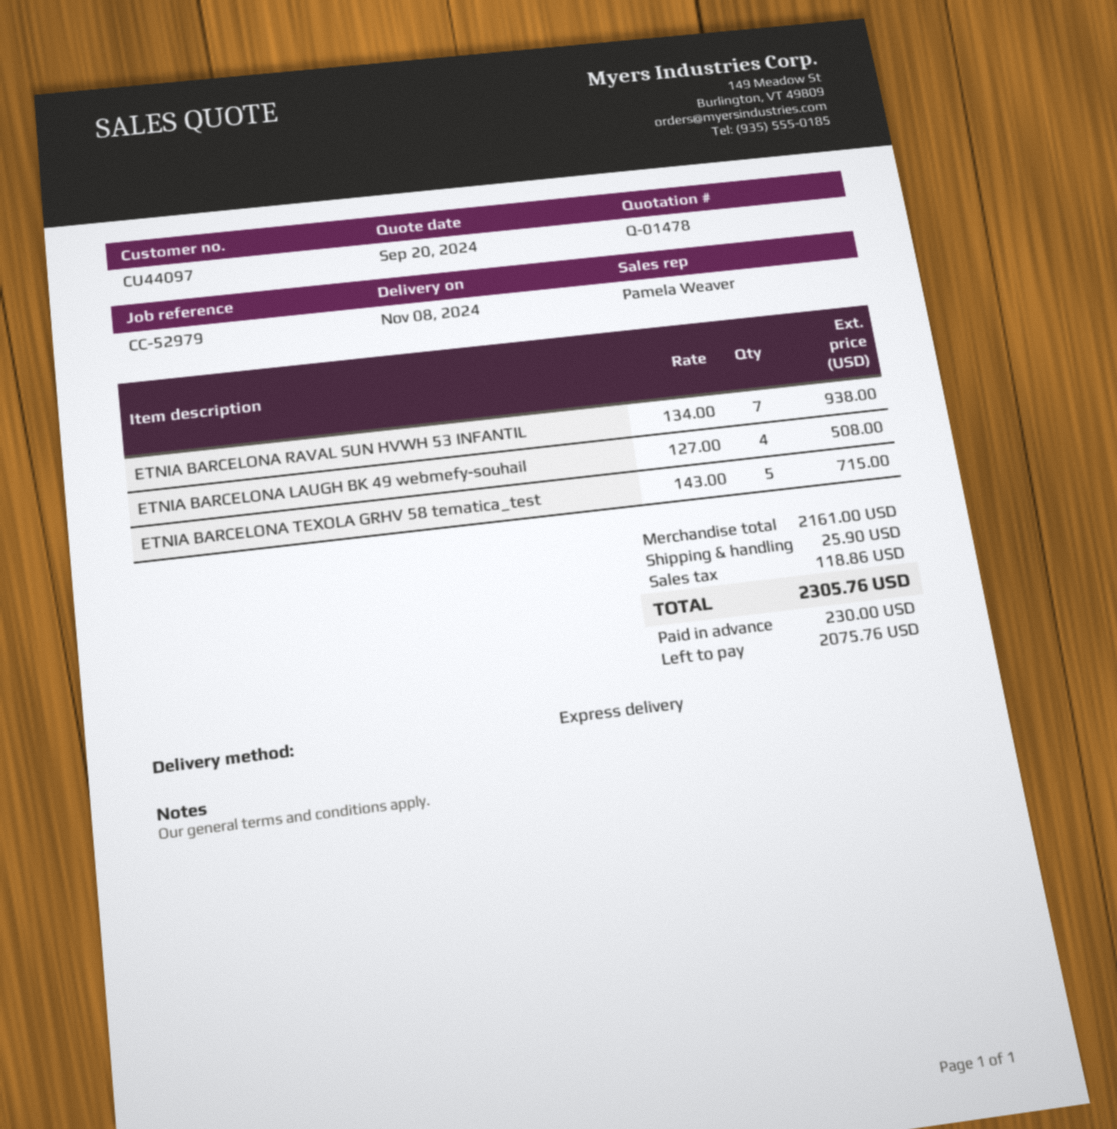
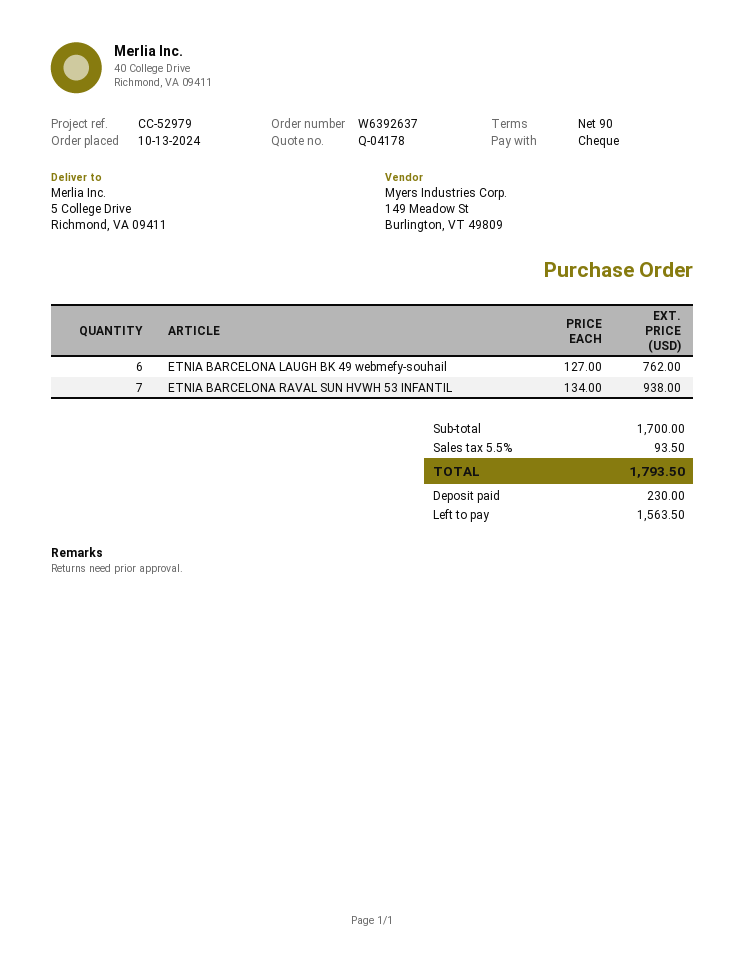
quote number: Q-01478 -> Q-04178
ETNIA BARCELONA LAUGH BK 49 webmefy-souhail: 4 x 127.00 = 508.00 -> 6 x 127.00 = 762.00
ETNIA BARCELONA TEXOLA GRHV 58 tematica_test: 5 x 143.00 = 715.00 -> none
subtotal: 2161.00 -> 1700.00
shipping: 25.90 -> none
tax: 118.86 -> 93.50
total: 2305.76 -> 1793.50
balance: 2075.76 -> 1563.50

